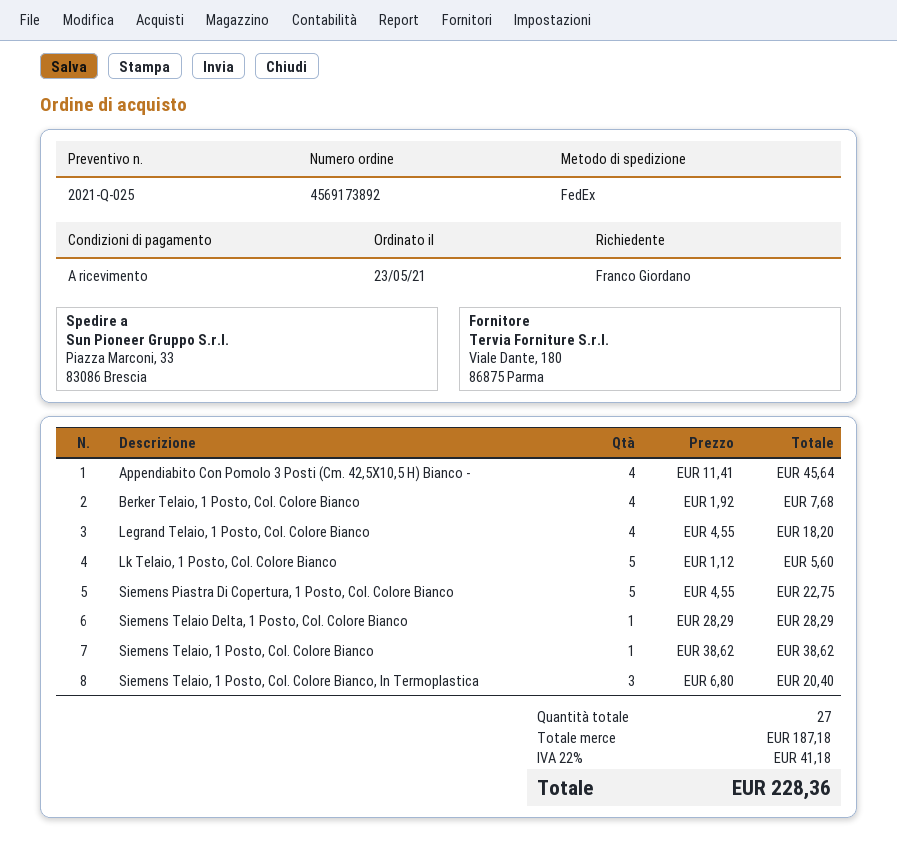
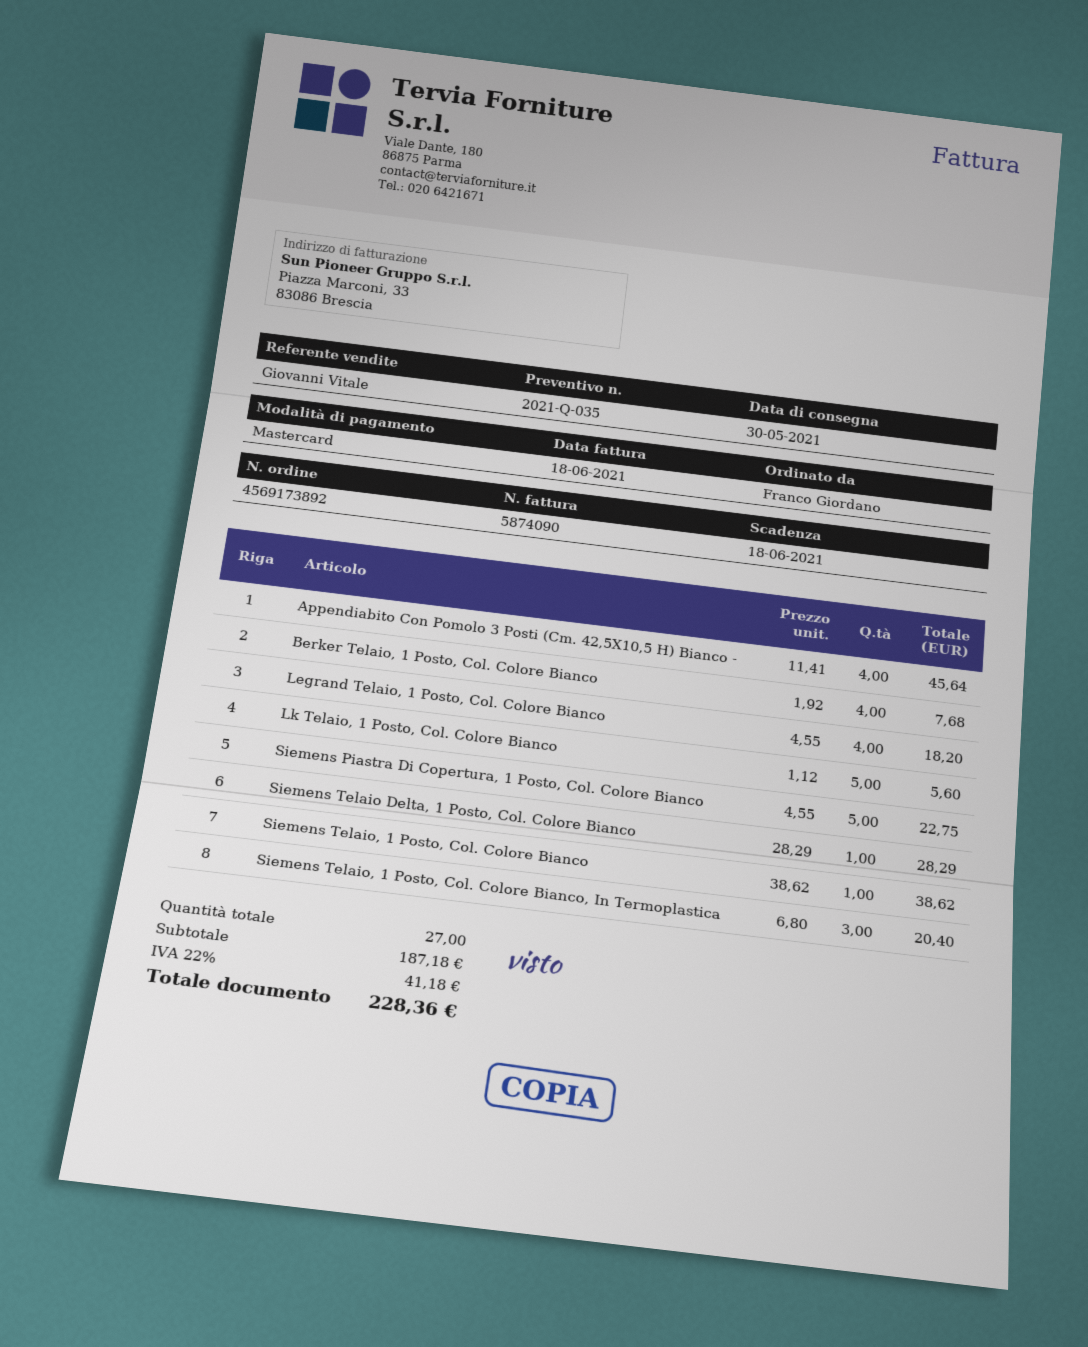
quote number: 2021-Q-025 -> 2021-Q-035

